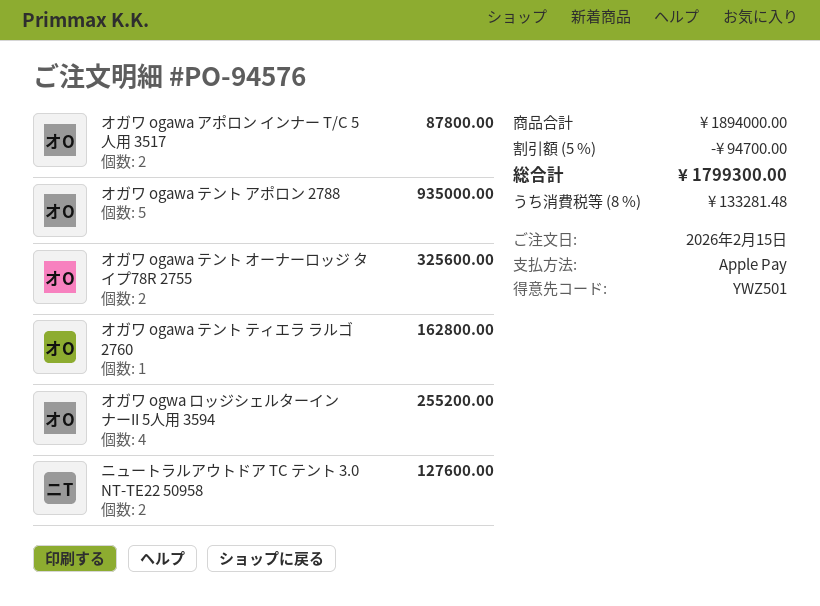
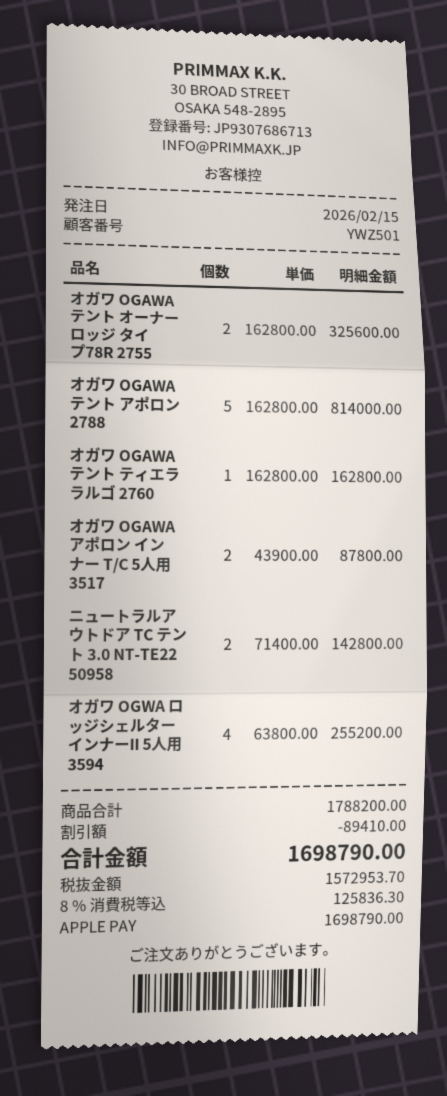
オガワ ogawa テント アポロン 2788: 5 for 935000.00 -> 5 for 814000.00
ニュートラルアウトドア TC テント 3.0 NT-TE22 50958: 2 for 127600.00 -> 2 for 142800.00
subtotal: 1894000.00 -> 1788200.00
discount: 94700.00 -> 89410.00
tax: 8% = 133281.48 -> 8% = 125836.30
total: 1799300.00 -> 1698790.00

